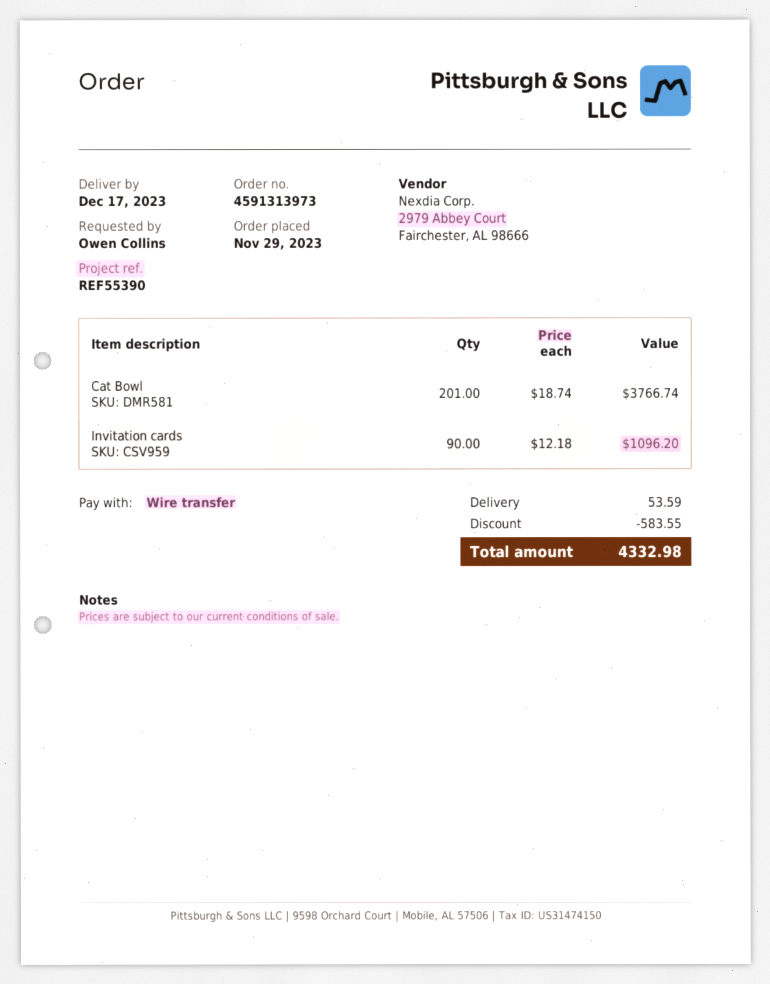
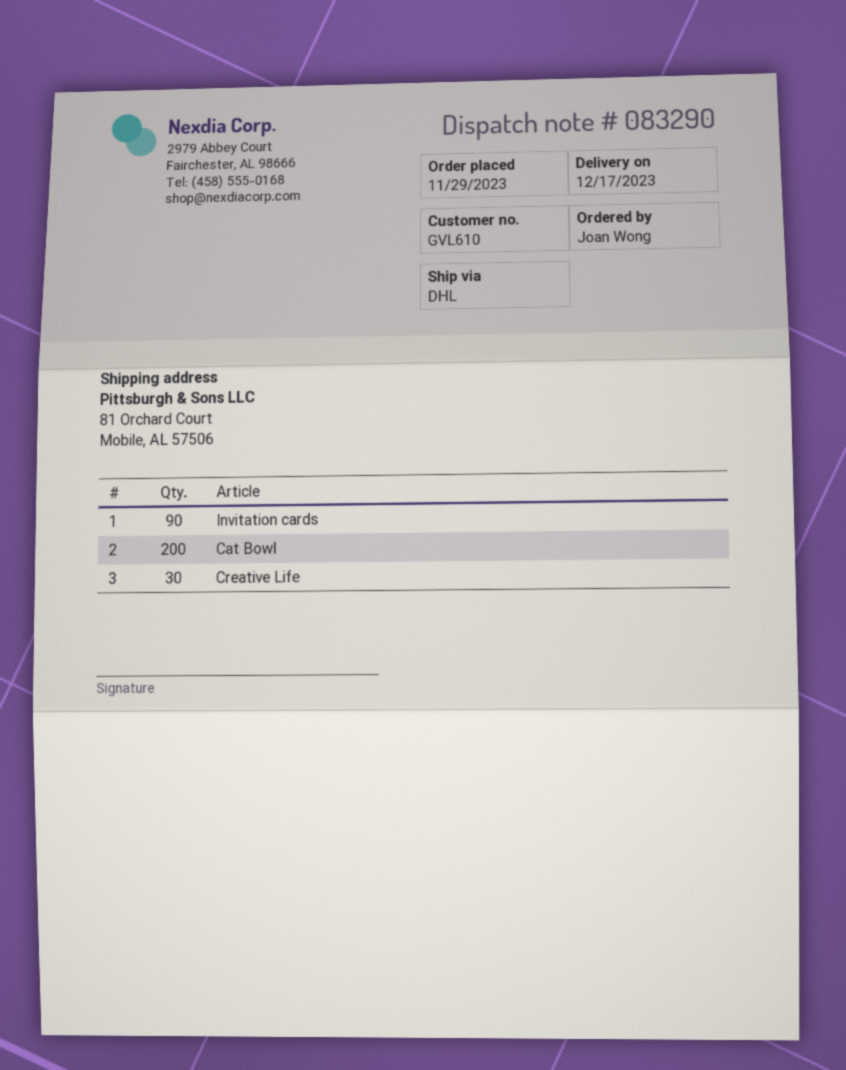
ordered by: Owen Collins -> Joan Wong
Cat Bowl: 201 -> 200
Creative Life: none -> 30

